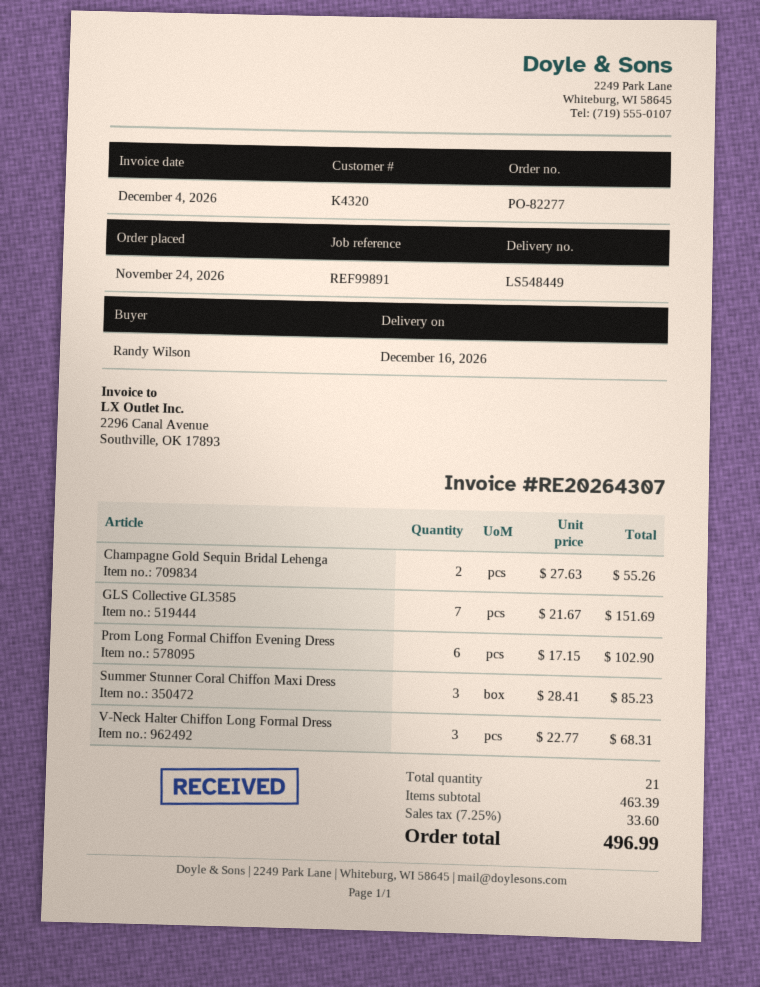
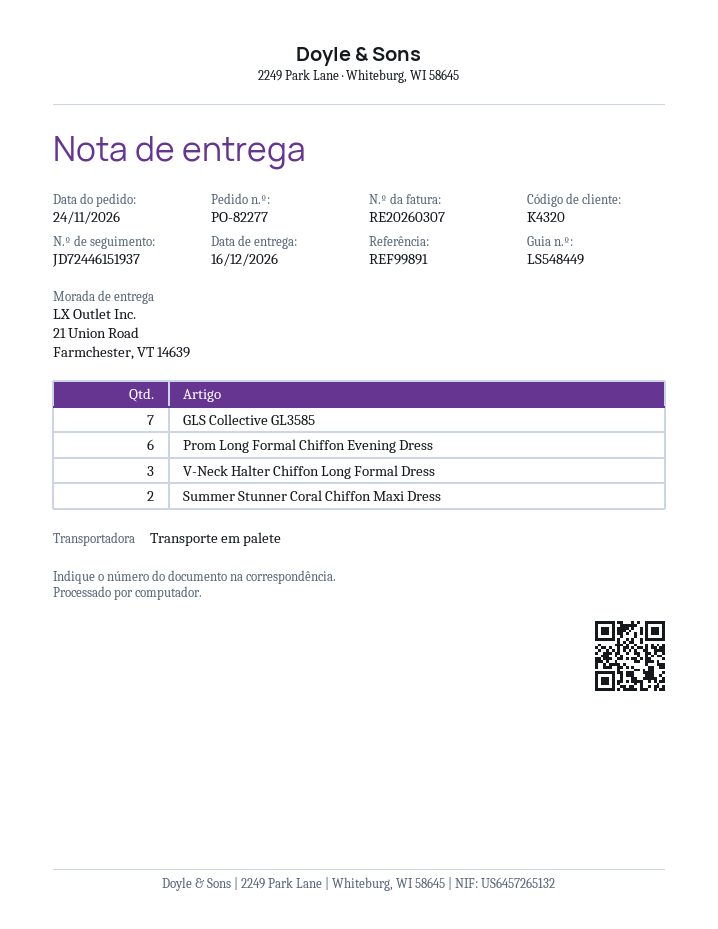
invoice number: RE20264307 -> RE20260307
Champagne Gold Sequin Bridal Lehenga: 2 -> none
Summer Stunner Coral Chiffon Maxi Dress: 3 -> 2

